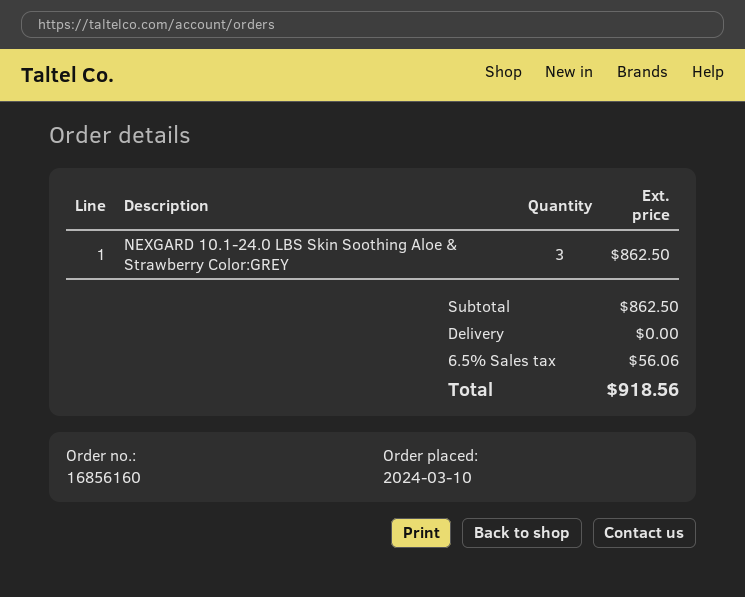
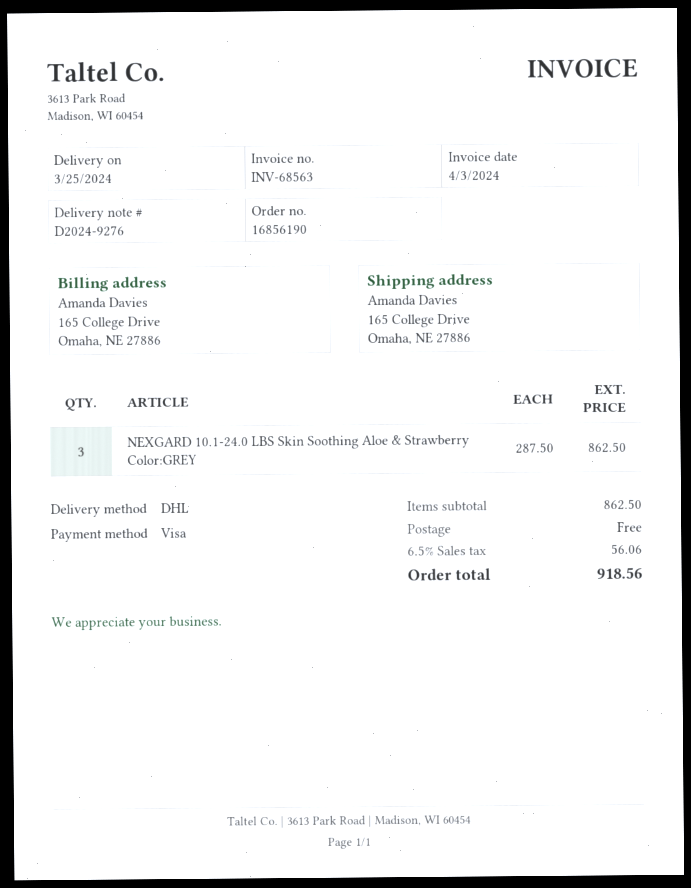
order number: 16856160 -> 16856190

